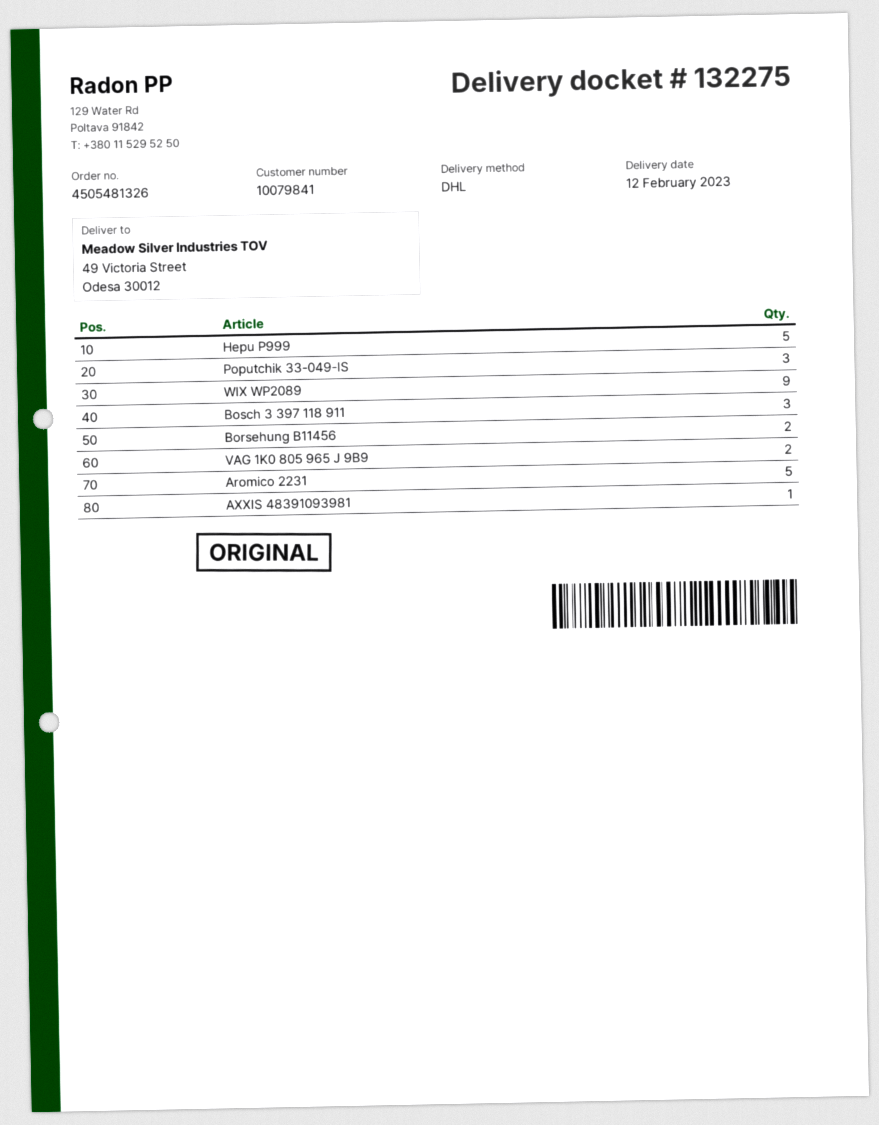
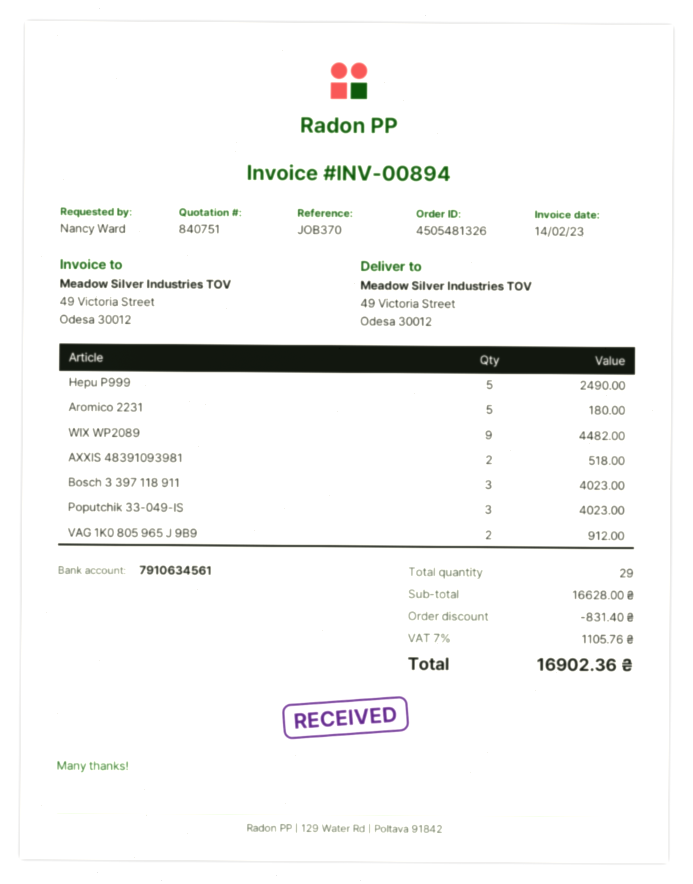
Borsehung B11456: 2 -> none
AXXIS 48391093981: 1 -> 2

